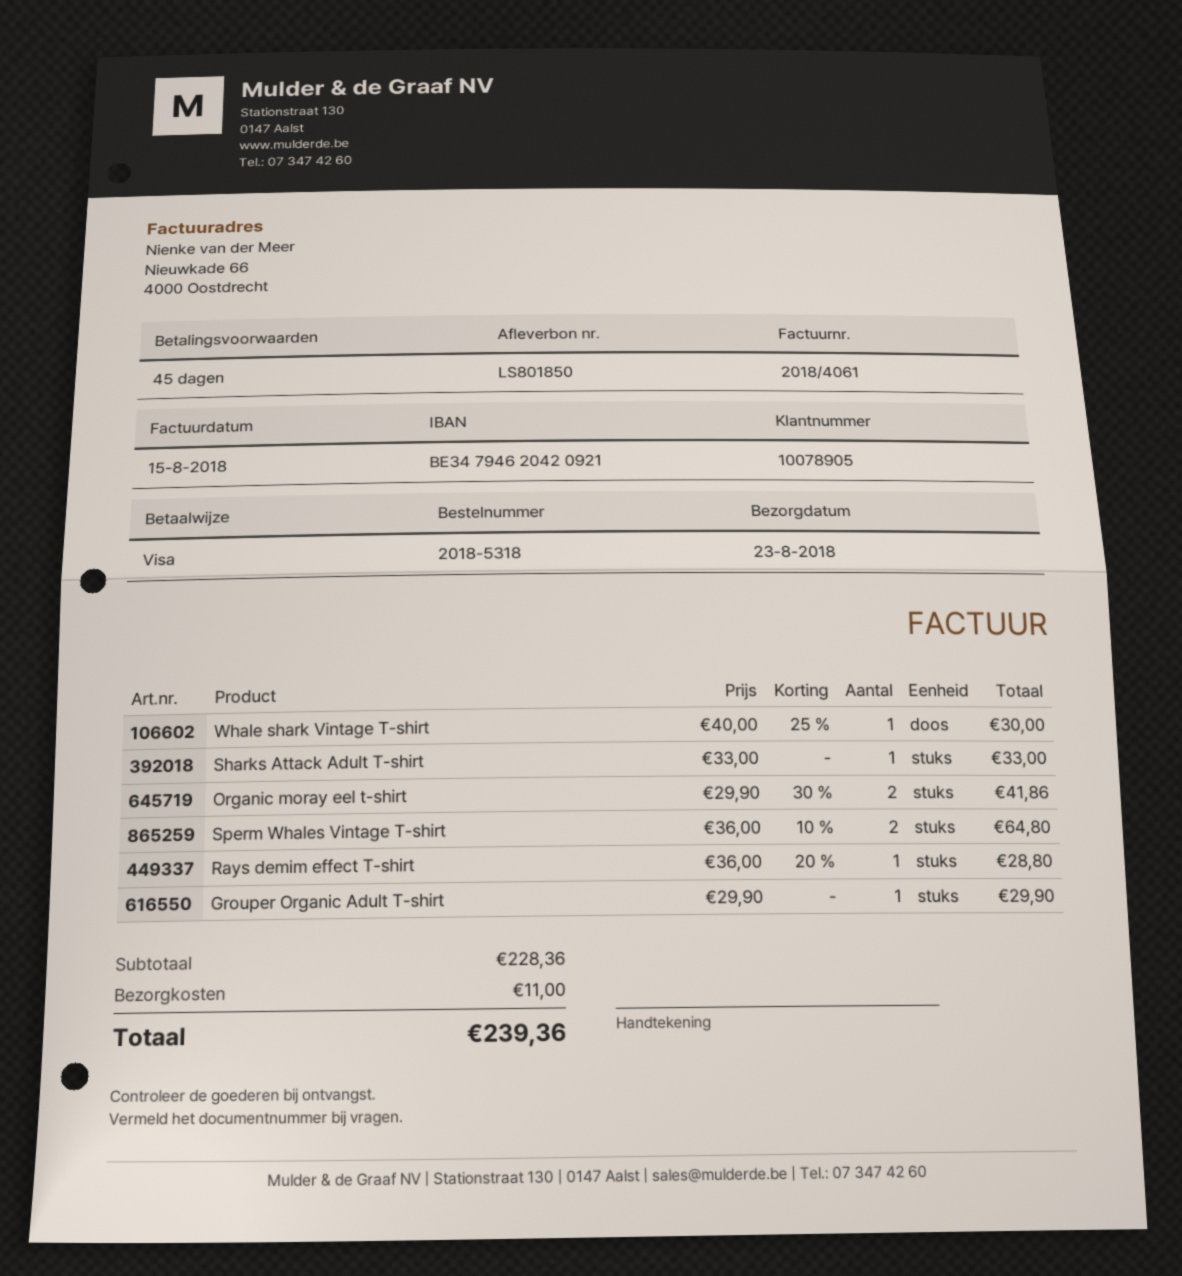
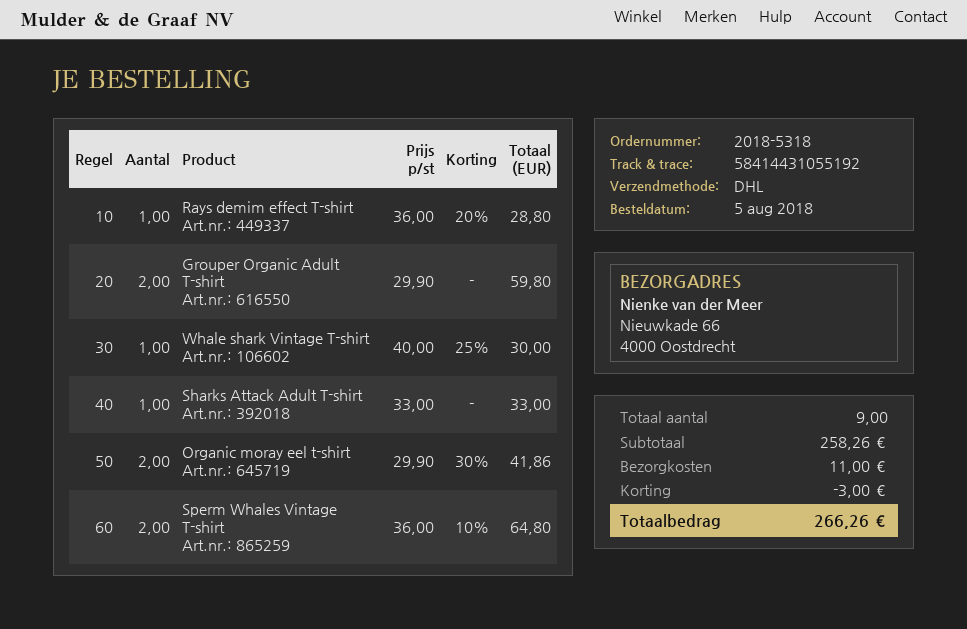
Grouper Organic Adult T-shirt: 1 x 29.90 = 29.90 -> 2 x 29.90 = 59.80
subtotal: 228.36 -> 258.26
discount: none -> 3.00
total: 239.36 -> 266.26

